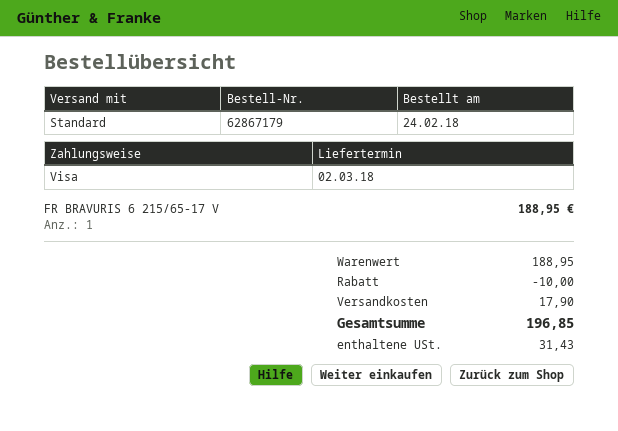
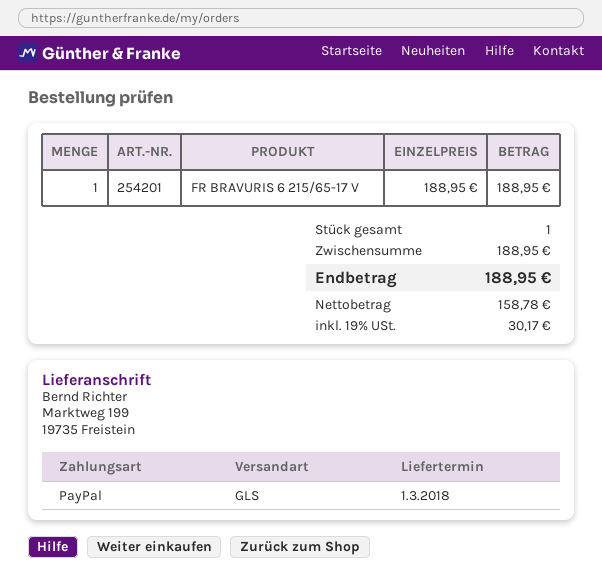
delivery date: 2018-03-02 -> 2018-03-01
payment method: Visa -> PayPal
shipping method: standard -> GLS
discount: 10.00 -> none
shipping: 17.90 -> none
tax: 31.43 -> 30.17
total: 196.85 -> 188.95

